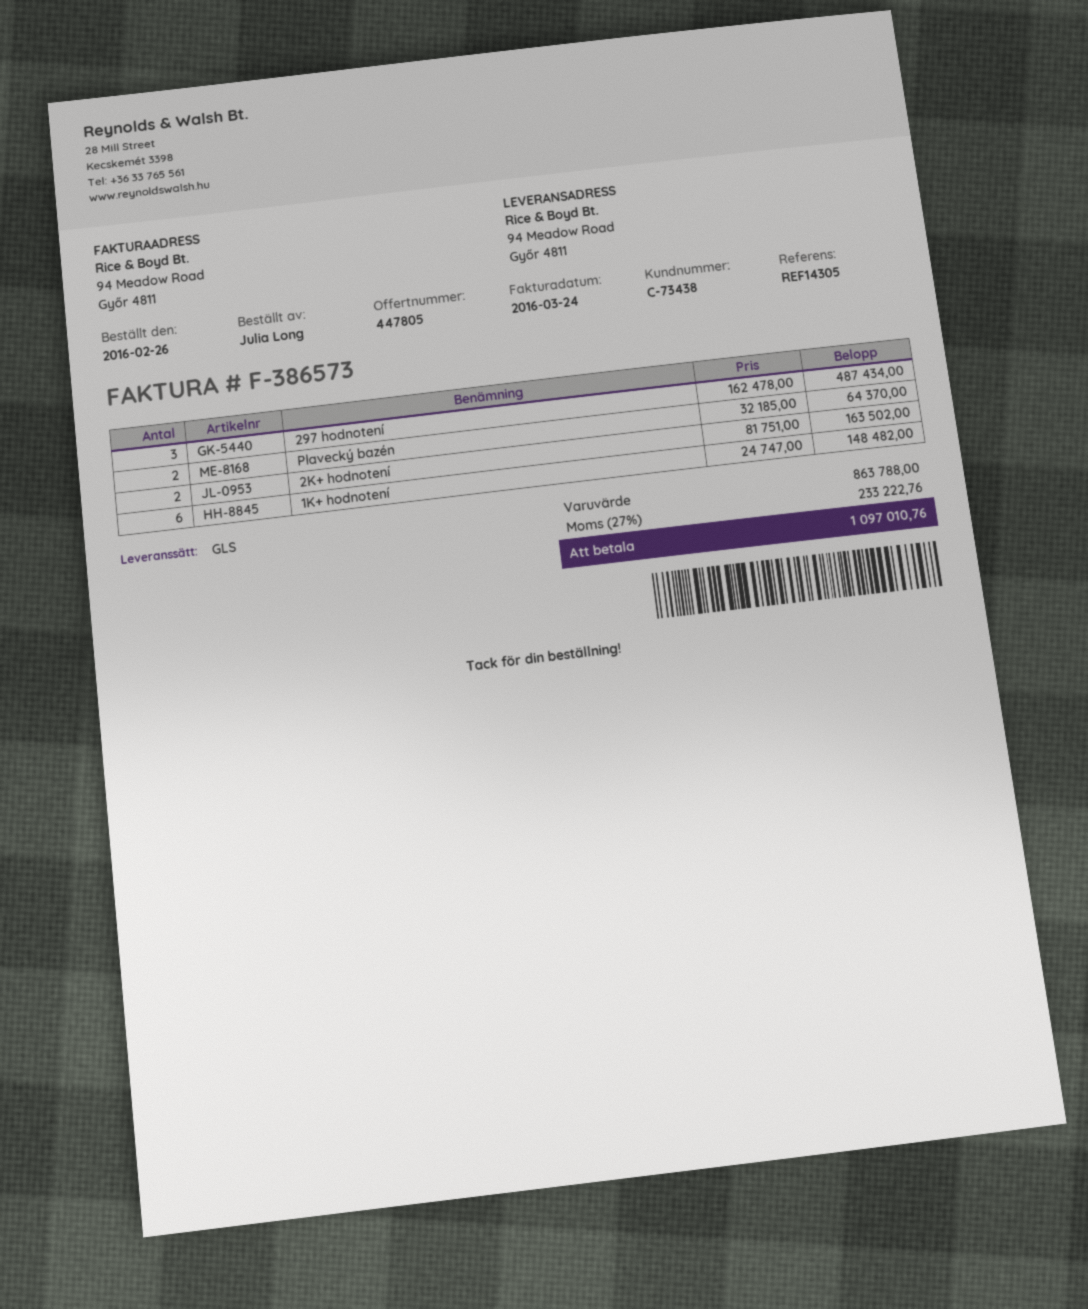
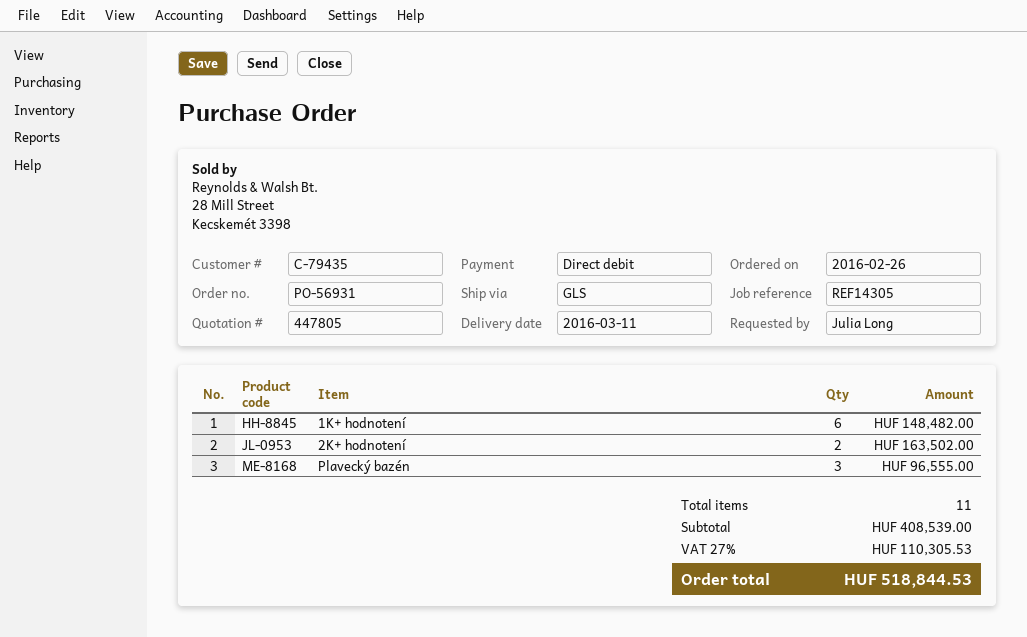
customer number: C-73438 -> C-79435
297 hodnotení: 3 for 487434.00 -> none
Plavecký bazén: 2 for 64370.00 -> 3 for 96555.00
subtotal: 863788.00 -> 408539.00
tax: 27% = 233222.76 -> 27% = 110305.53
total: 1097010.76 -> 518844.53

